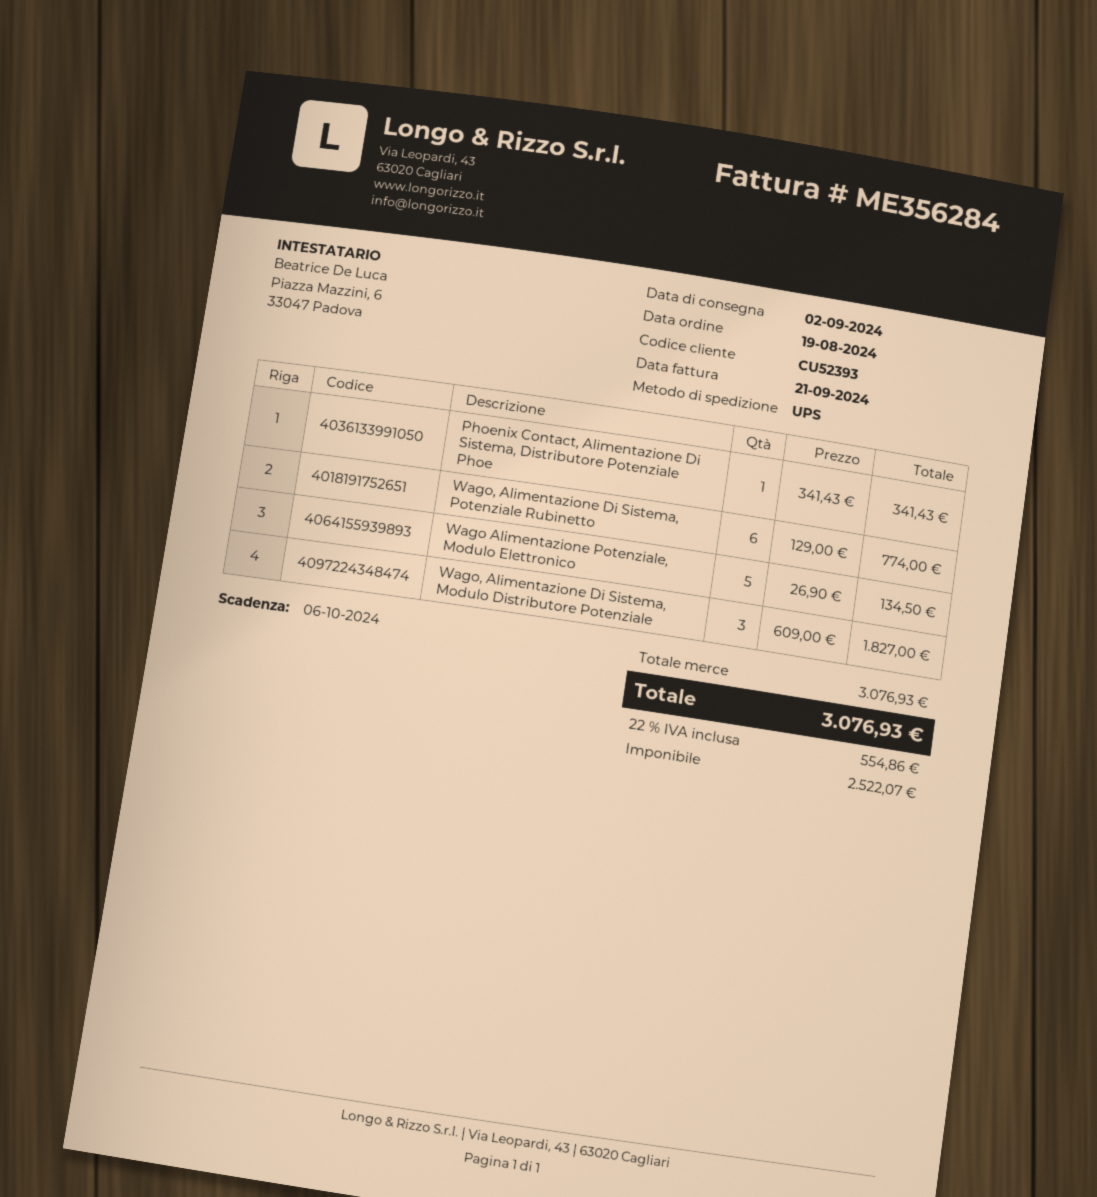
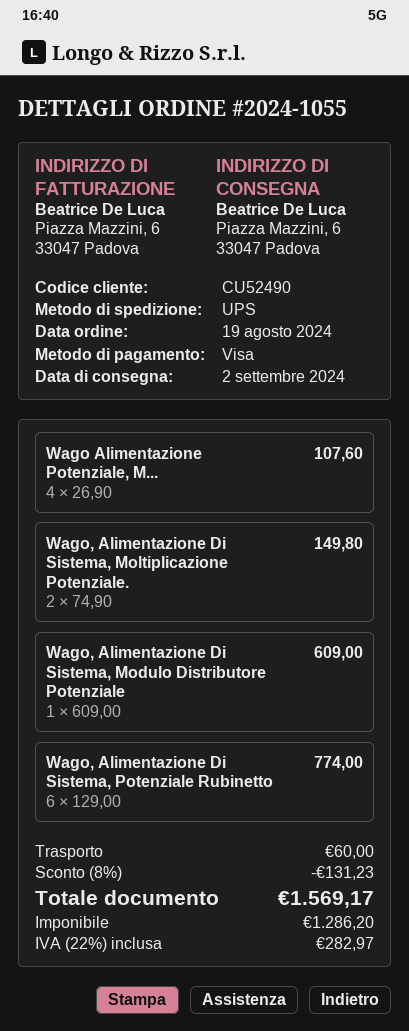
customer number: CU52393 -> CU52490
Phoenix Contact, Alimentazione Di Sistema, Distributore Potenziale Phoe: 1 x 341.43 = 341.43 -> none
Wago Alimentazione Potenziale, Modulo Elettronico: 5 x 26.90 = 134.50 -> 4 x 26.90 = 107.60
Wago, Alimentazione Di Sistema, Modulo Distributore Potenziale: 3 x 609.00 = 1827.00 -> 1 x 609.00 = 609.00
Wago, Alimentazione Di Sistema, Moltiplicazione Potenziale.: none -> 2 x 74.90 = 149.80
discount: none -> 8% = 131.23
shipping: none -> 60.00
net: 2522.07 -> 1286.20
tax: 22% = 554.86 -> 22% = 282.97
total: 3076.93 -> 1569.17

